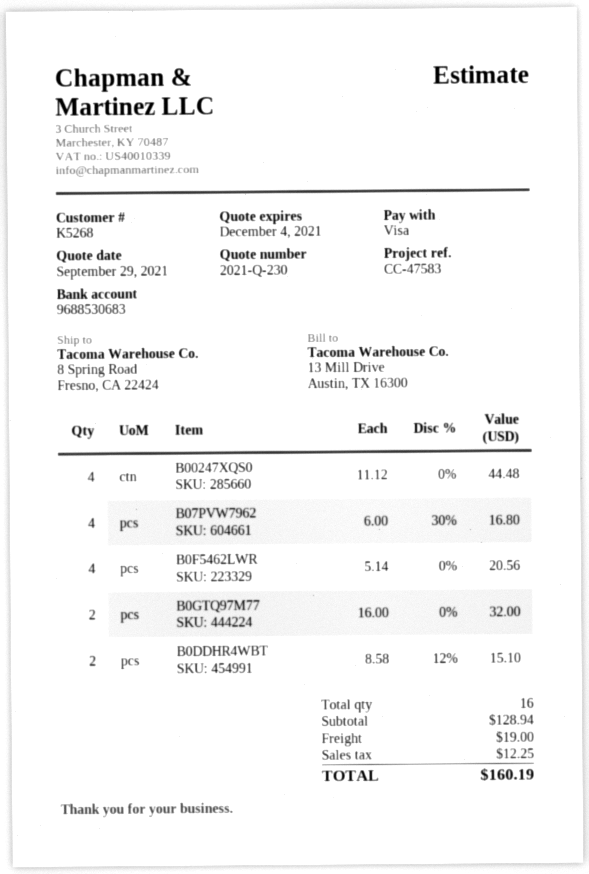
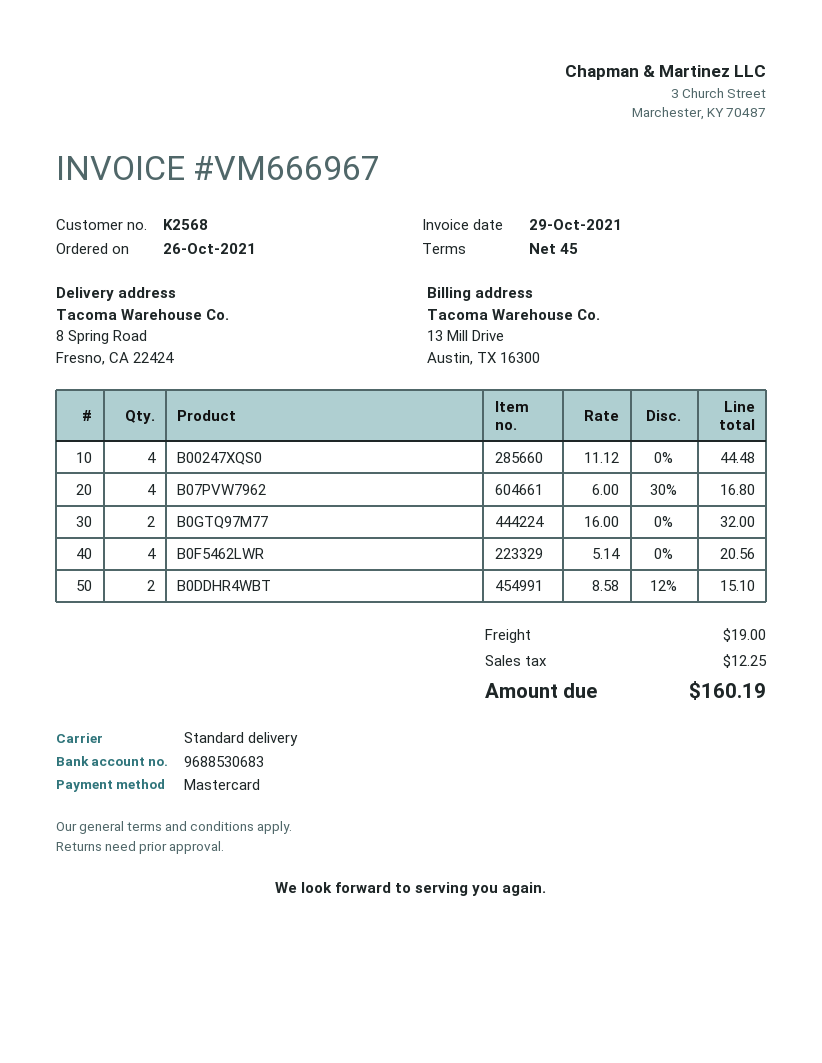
customer number: K5268 -> K2568
payment method: Visa -> Mastercard

